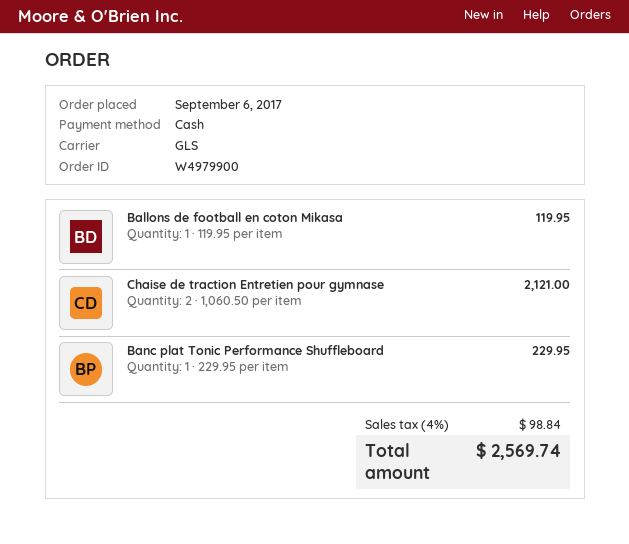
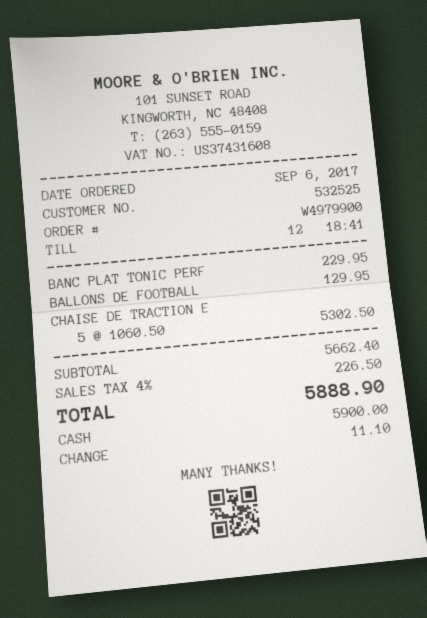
Ballons de football en coton Mikasa: 1 x 119.95 = 119.95 -> 1 x 129.95 = 129.95
Chaise de traction Entretien pour gymnase: 2 x 1060.50 = 2121.00 -> 5 x 1060.50 = 5302.50
tax: 4% = 98.84 -> 4% = 226.50
total: 2569.74 -> 5888.90

